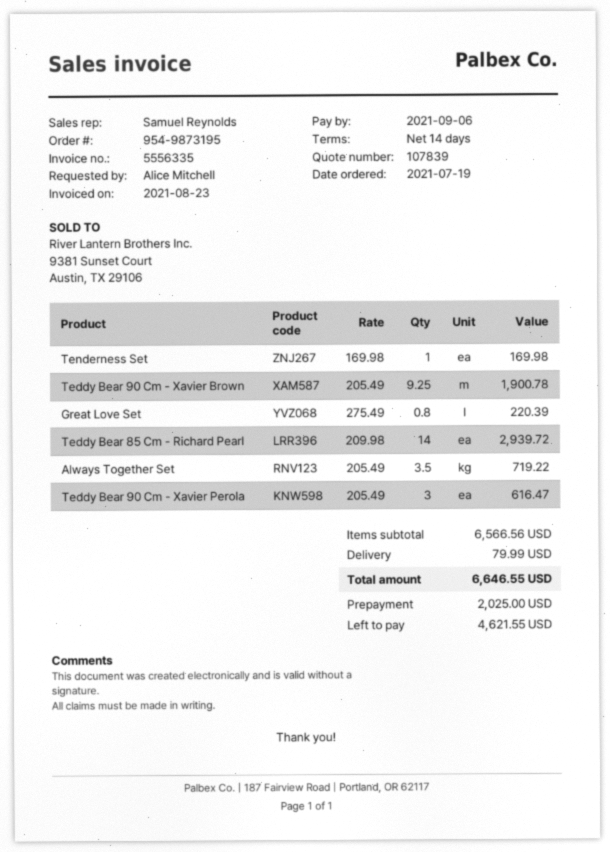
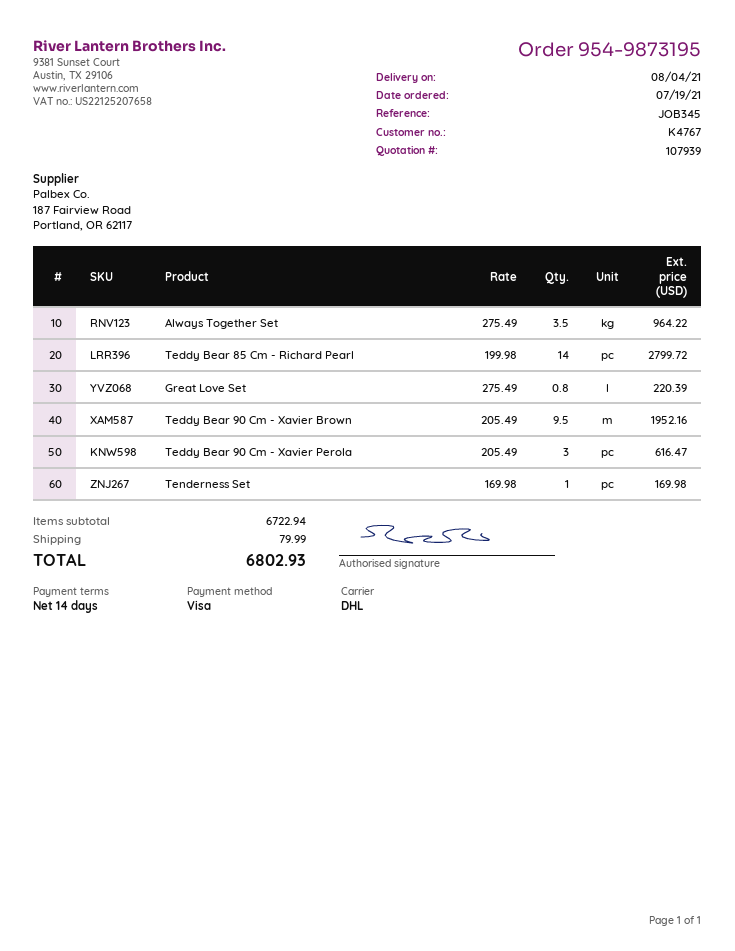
quote number: 107839 -> 107939
Teddy Bear 90 Cm - Xavier Brown: 9.25 x 205.49 = 1900.78 -> 9.5 x 205.49 = 1952.16
Teddy Bear 85 Cm - Richard Pearl: 14 x 209.98 = 2939.72 -> 14 x 199.98 = 2799.72
Always Together Set: 3.5 x 205.49 = 719.22 -> 3.5 x 275.49 = 964.22
subtotal: 6566.56 -> 6722.94
total: 6646.55 -> 6802.93

